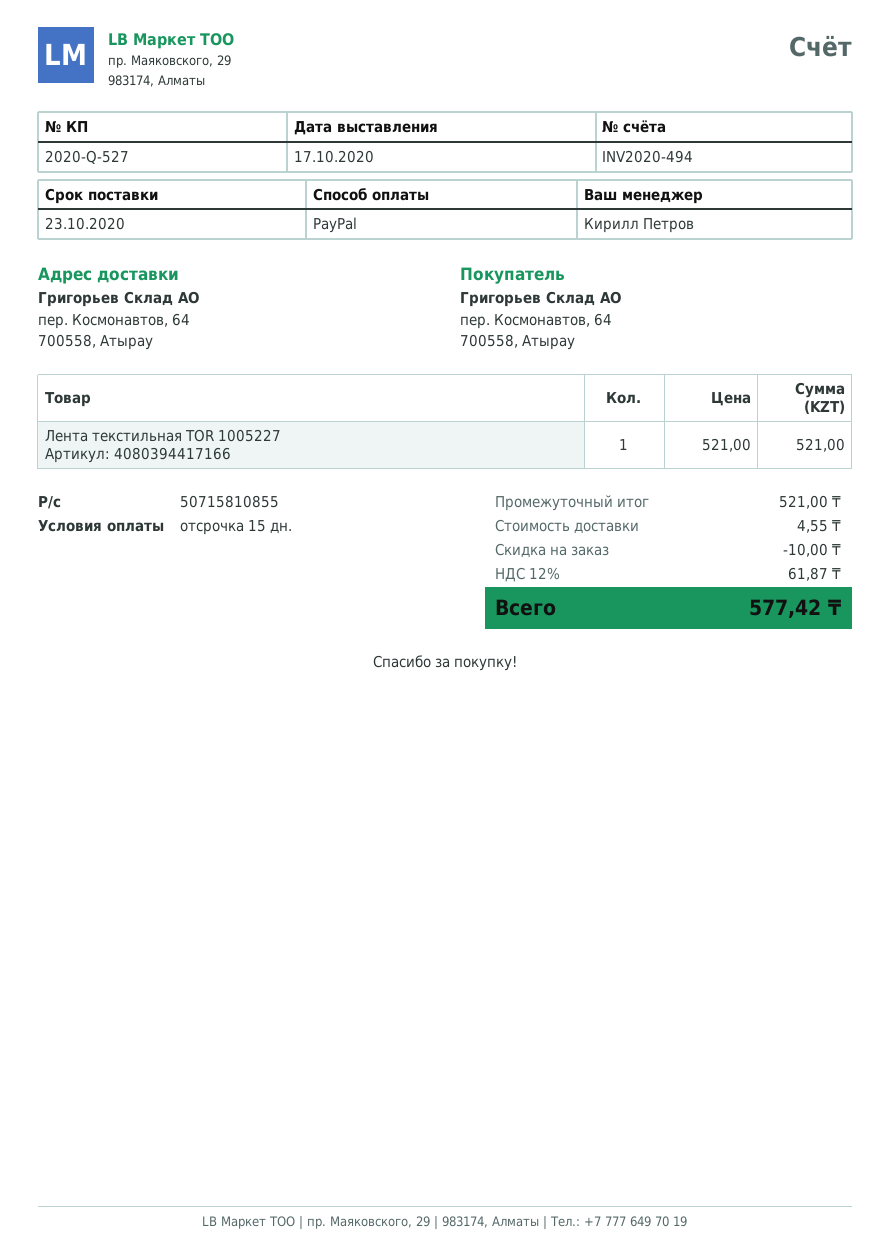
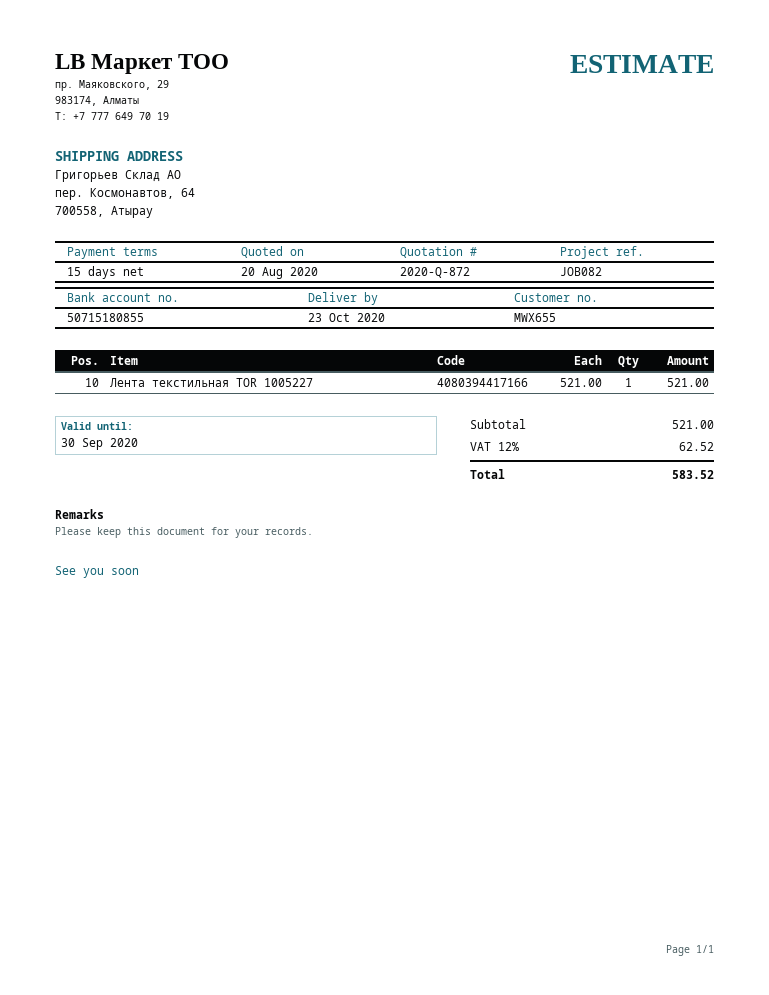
quote number: 2020-Q-527 -> 2020-Q-872
bank account: 50715810855 -> 50715180855
discount: 10.00 -> none
shipping: 4.55 -> none
tax: 12% = 61.87 -> 12% = 62.52
total: 577.42 -> 583.52

